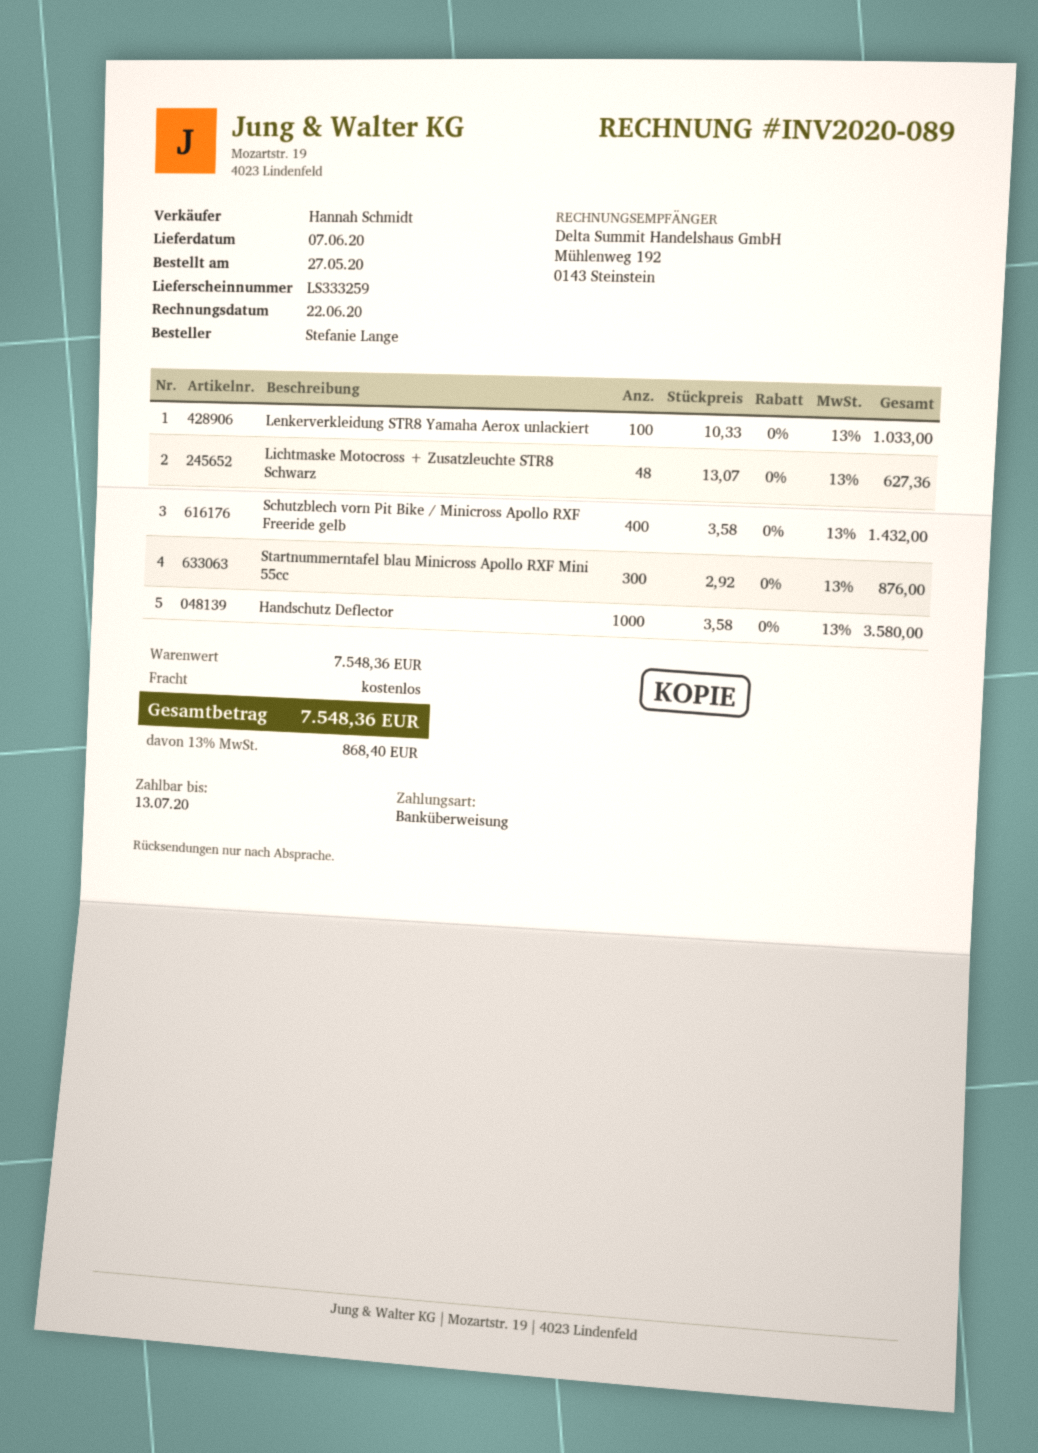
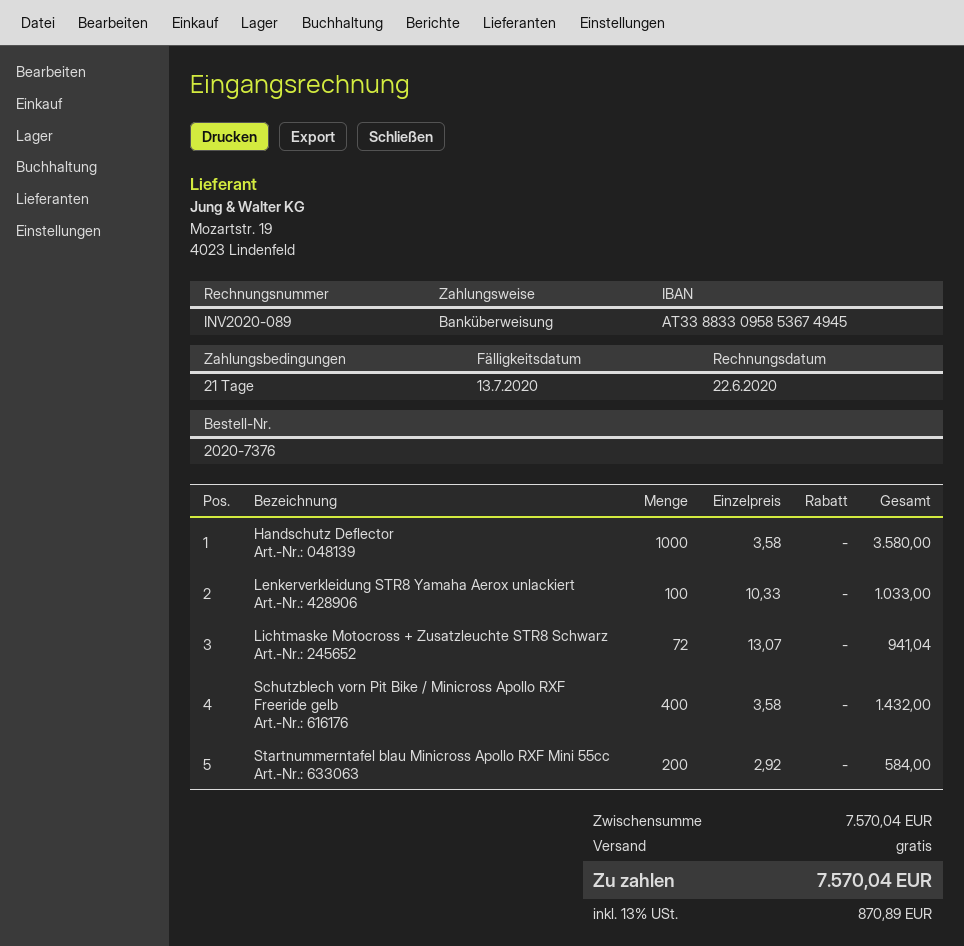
Lichtmaske Motocross + Zusatzleuchte STR8 Schwarz: 48 x 13.07 = 627.36 -> 72 x 13.07 = 941.04
Startnummerntafel blau Minicross Apollo RXF Mini 55cc: 300 x 2.92 = 876.00 -> 200 x 2.92 = 584.00
subtotal: 7548.36 -> 7570.04
tax: 13% = 868.40 -> 13% = 870.89
total: 7548.36 -> 7570.04

